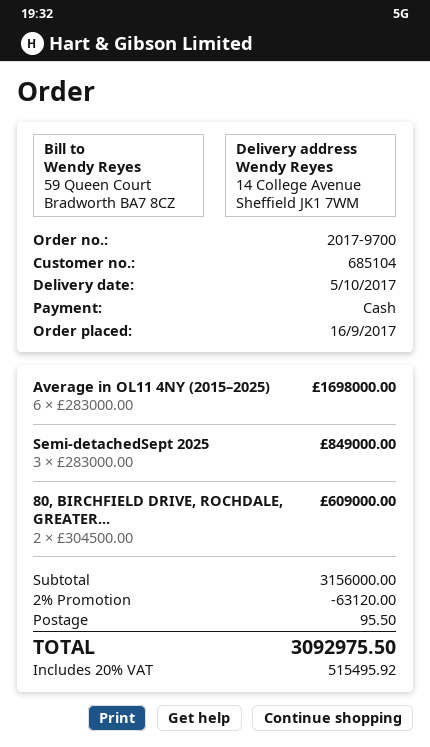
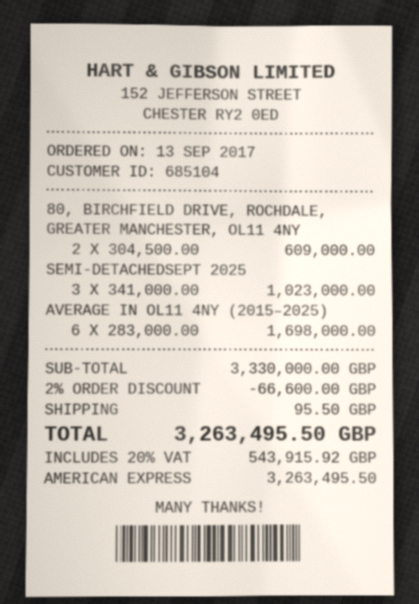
order date: 2017-09-16 -> 2017-09-13
payment method: cash -> American Express
Semi-detachedSept 2025: 3 x 283000.00 = 849000.00 -> 3 x 341000.00 = 1023000.00
subtotal: 3156000.00 -> 3330000.00
discount: 2% = 63120.00 -> 2% = 66600.00
tax: 20% = 515495.92 -> 20% = 543915.92
total: 3092975.50 -> 3263495.50

